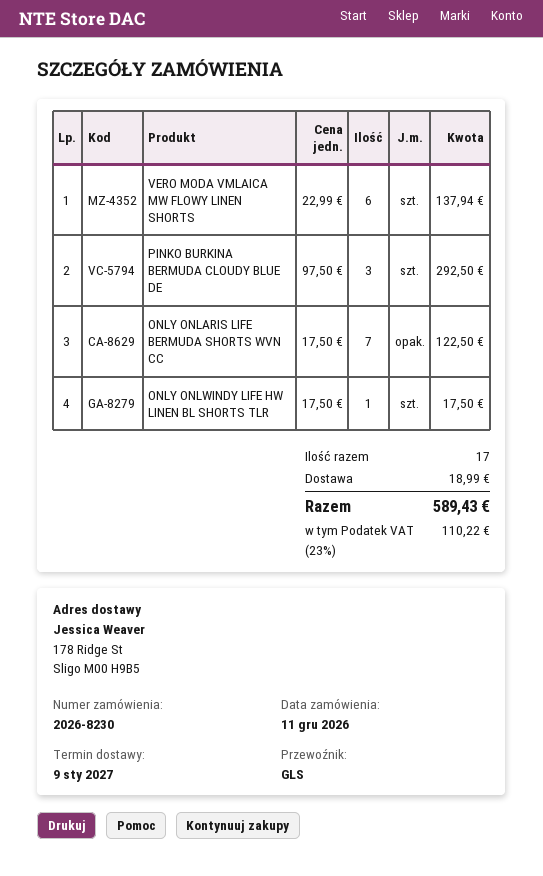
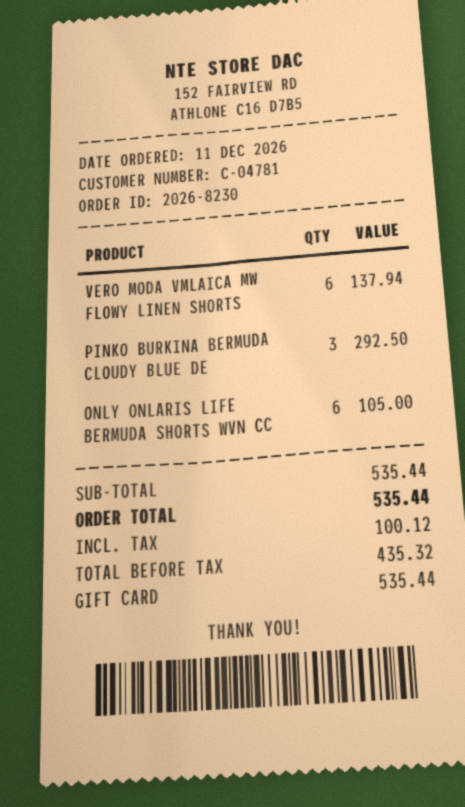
ONLY ONLARIS LIFE BERMUDA SHORTS WVN CC: 7 for 122.50 -> 6 for 105.00
ONLY ONLWINDY LIFE HW LINEN BL SHORTS TLR: 1 for 17.50 -> none
shipping: 18.99 -> none
tax: 110.22 -> 100.12
total: 589.43 -> 535.44

